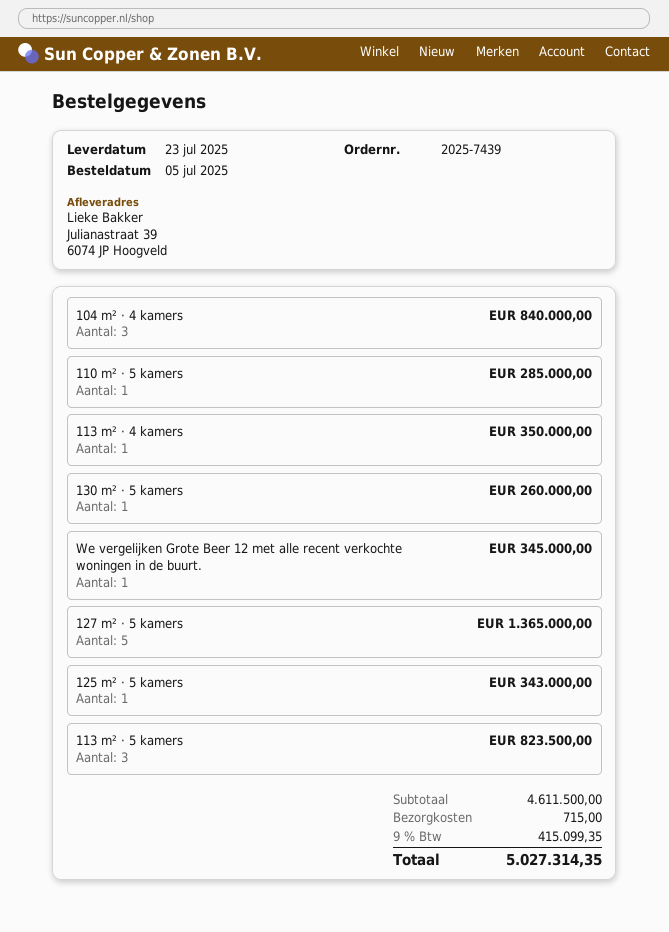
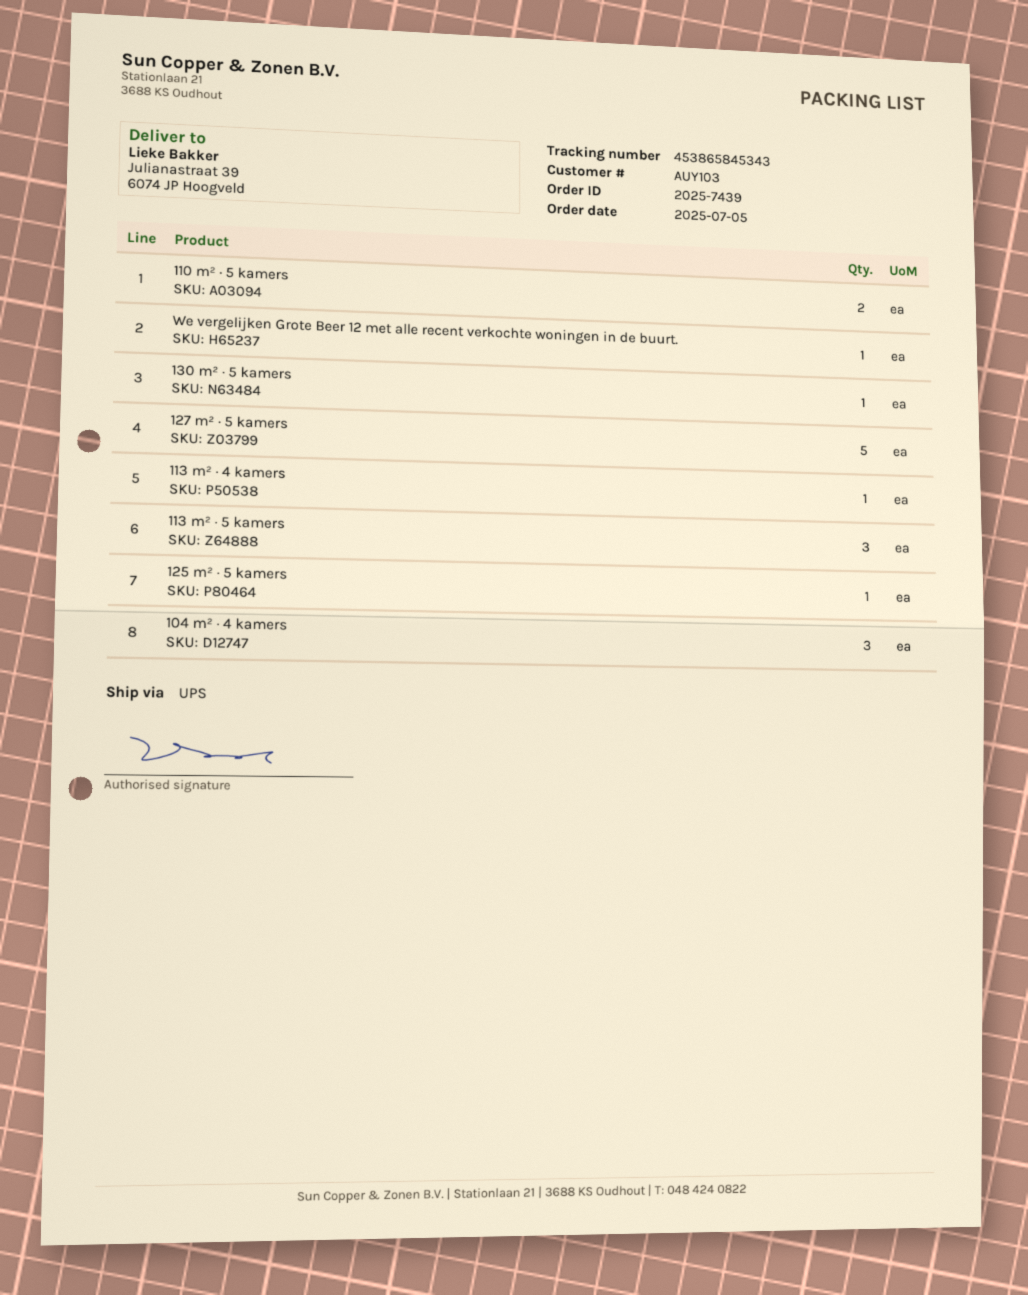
110 m² · 5 kamers: 1 -> 2

